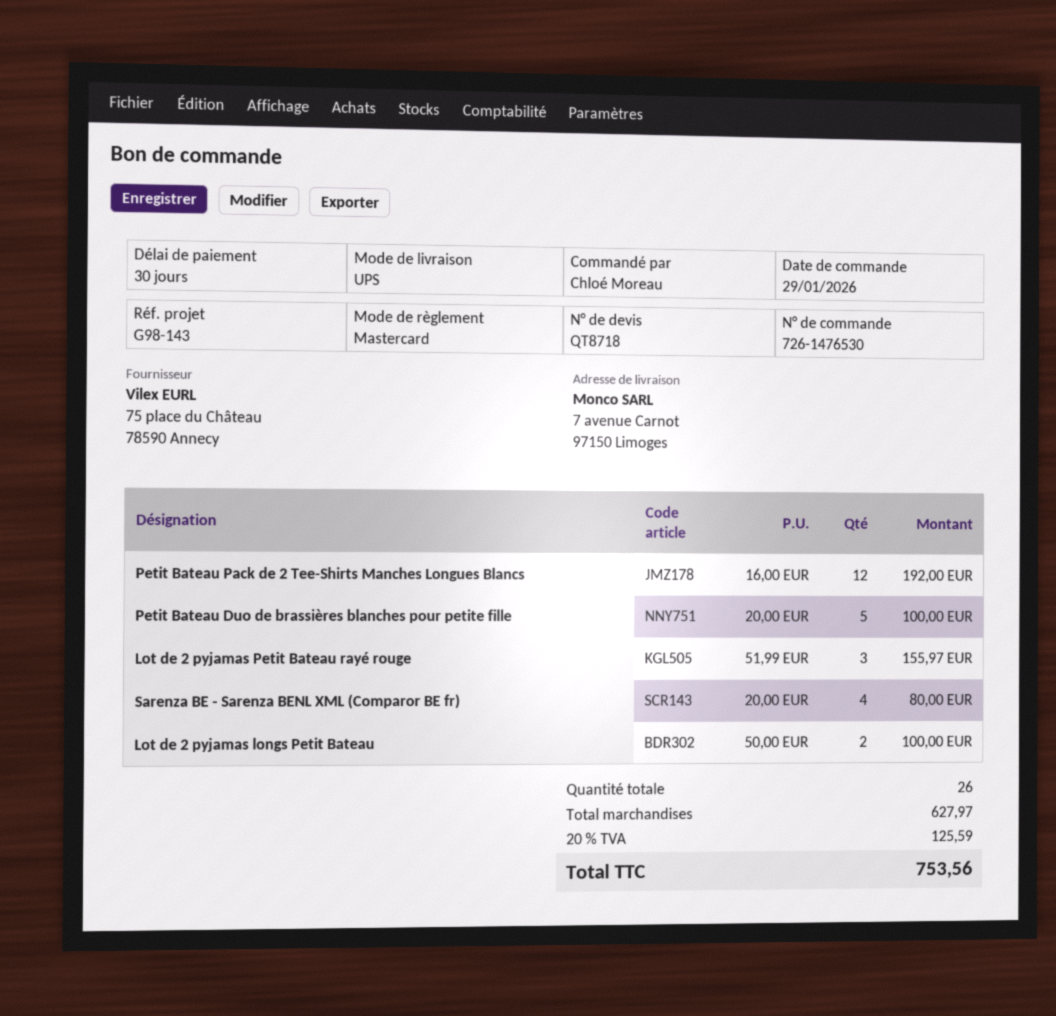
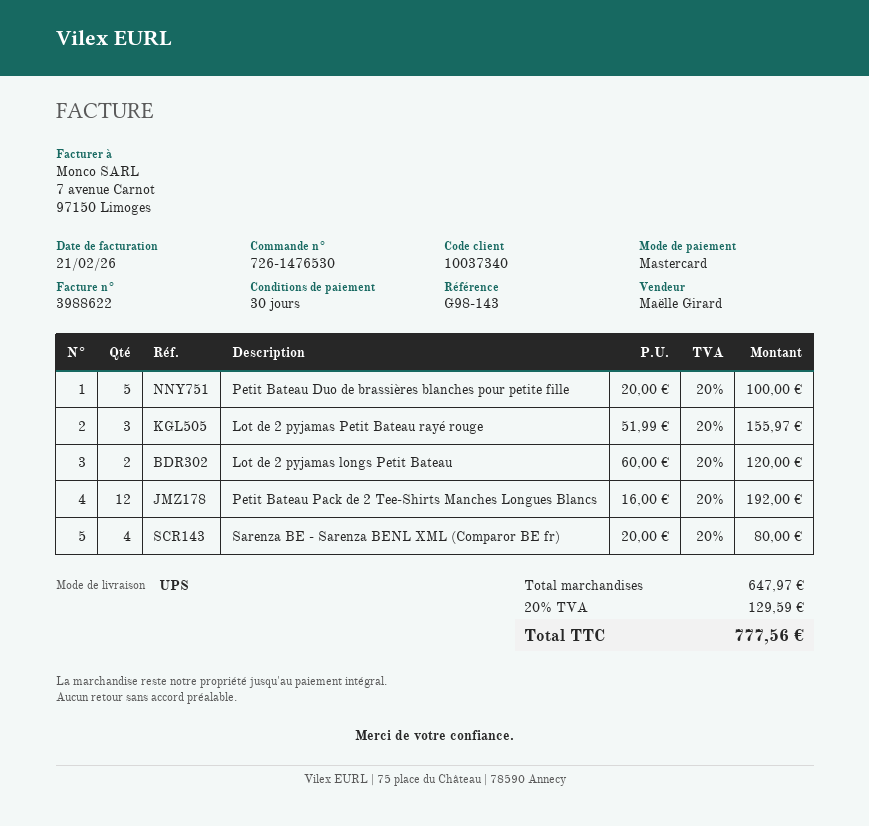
Lot de 2 pyjamas longs Petit Bateau: 2 x 50.00 = 100.00 -> 2 x 60.00 = 120.00
subtotal: 627.97 -> 647.97
tax: 20% = 125.59 -> 20% = 129.59
total: 753.56 -> 777.56

